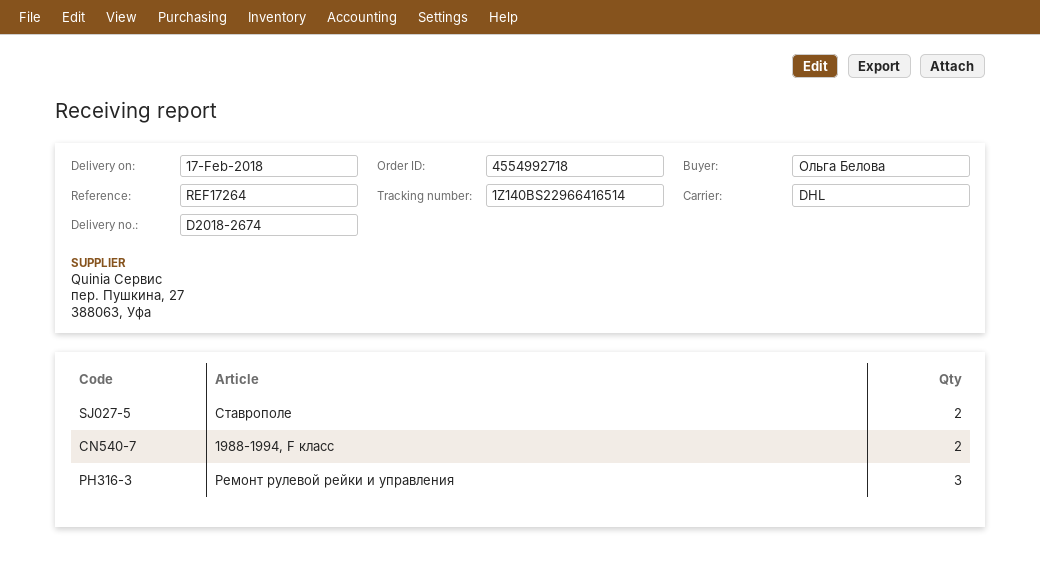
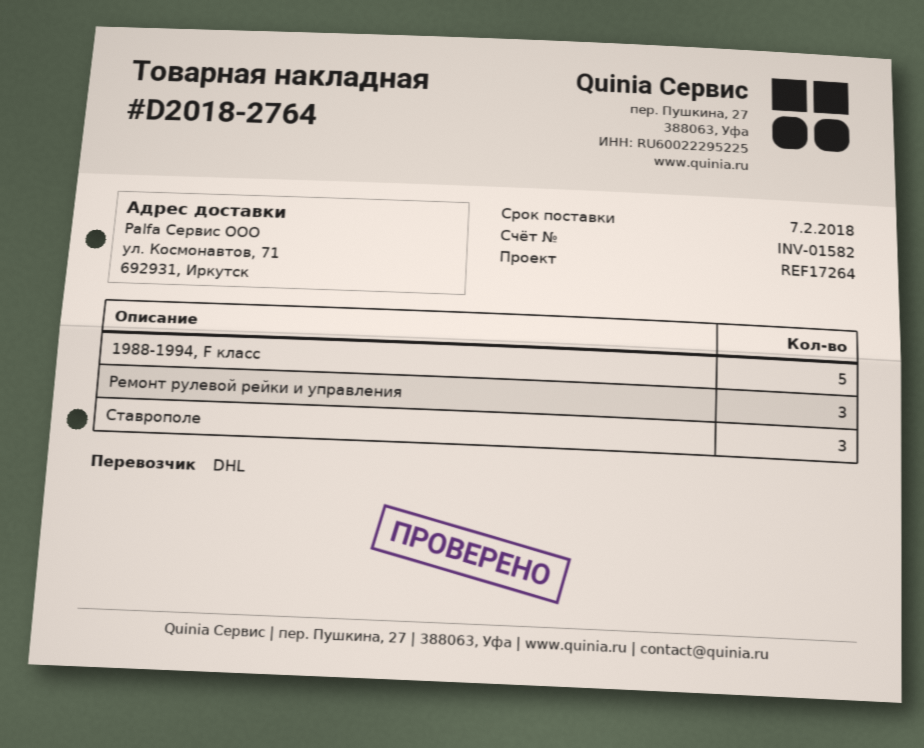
delivery note number: D2018-2674 -> D2018-2764
delivery date: 2018-02-17 -> 2018-02-07
Ставрополе: 2 -> 3
1988-1994, F класс: 2 -> 5

